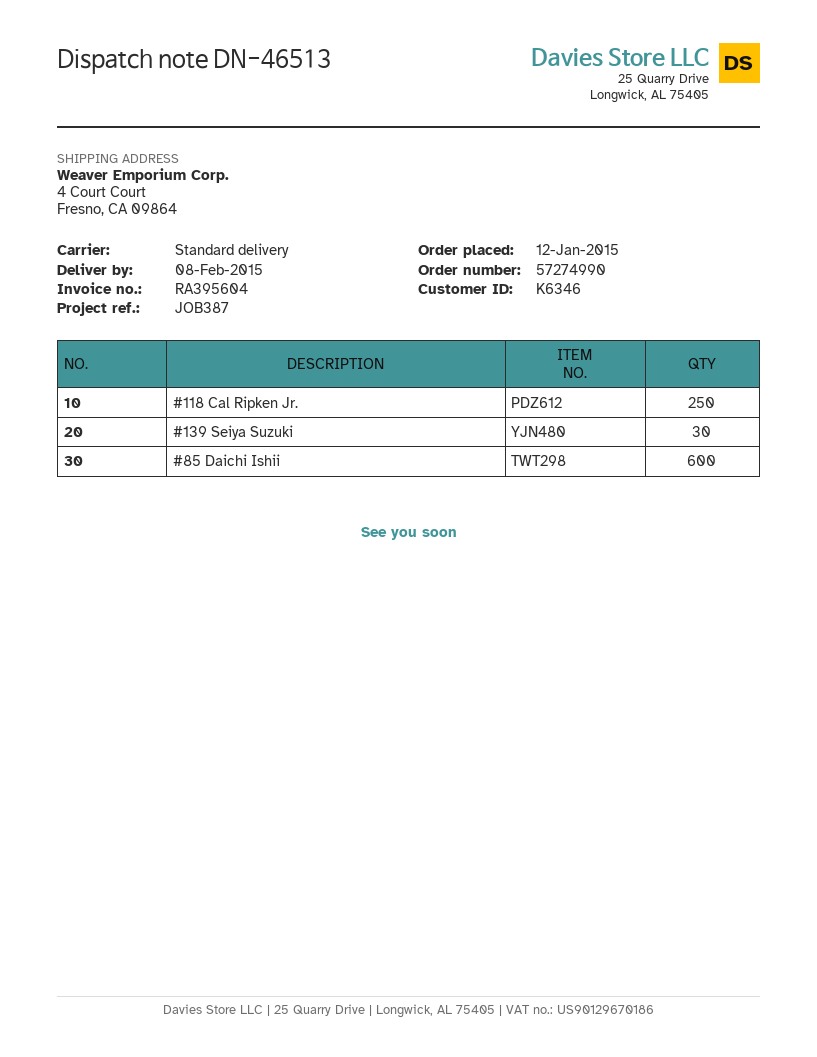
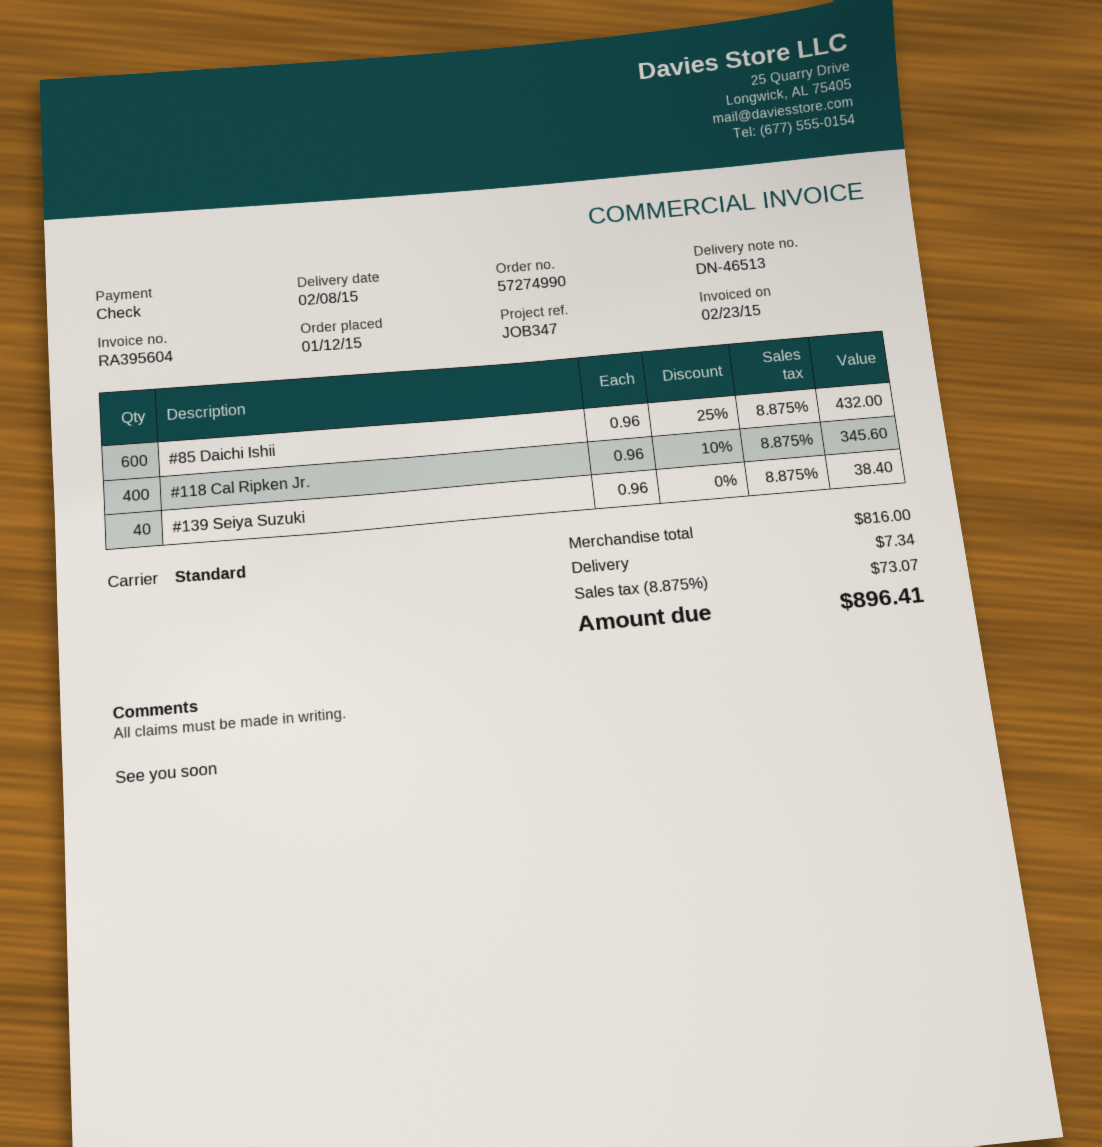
reference: JOB387 -> JOB347
#118 Cal Ripken Jr.: 250 -> 400
#139 Seiya Suzuki: 30 -> 40

